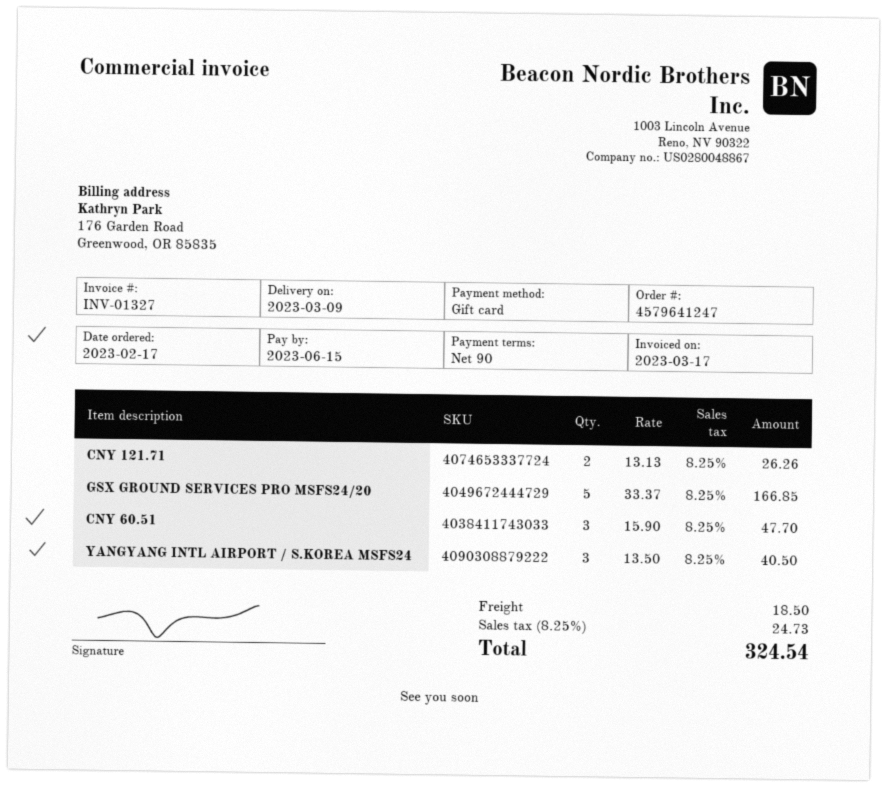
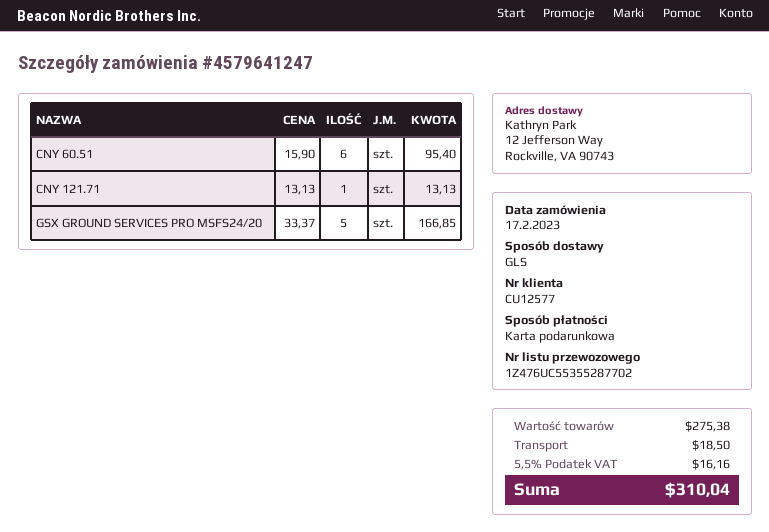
CNY 121.71: 2 x 13.13 = 26.26 -> 1 x 13.13 = 13.13
CNY 60.51: 3 x 15.90 = 47.70 -> 6 x 15.90 = 95.40
YANGYANG INTL AIRPORT / S.KOREA MSFS24: 3 x 13.50 = 40.50 -> none
tax: 8.25% = 24.73 -> 5.5% = 16.16
total: 324.54 -> 310.04

